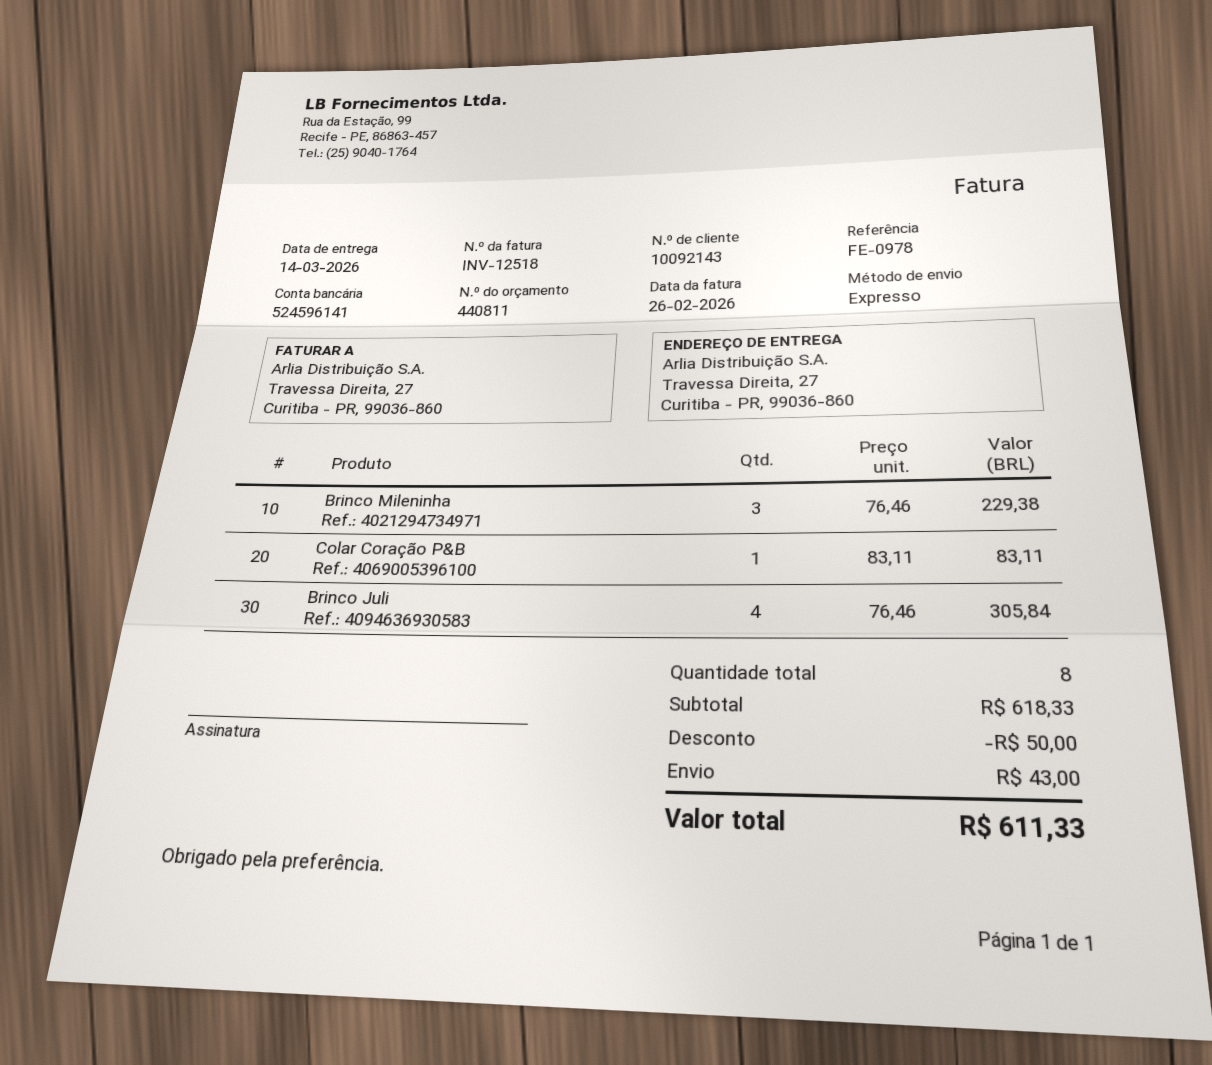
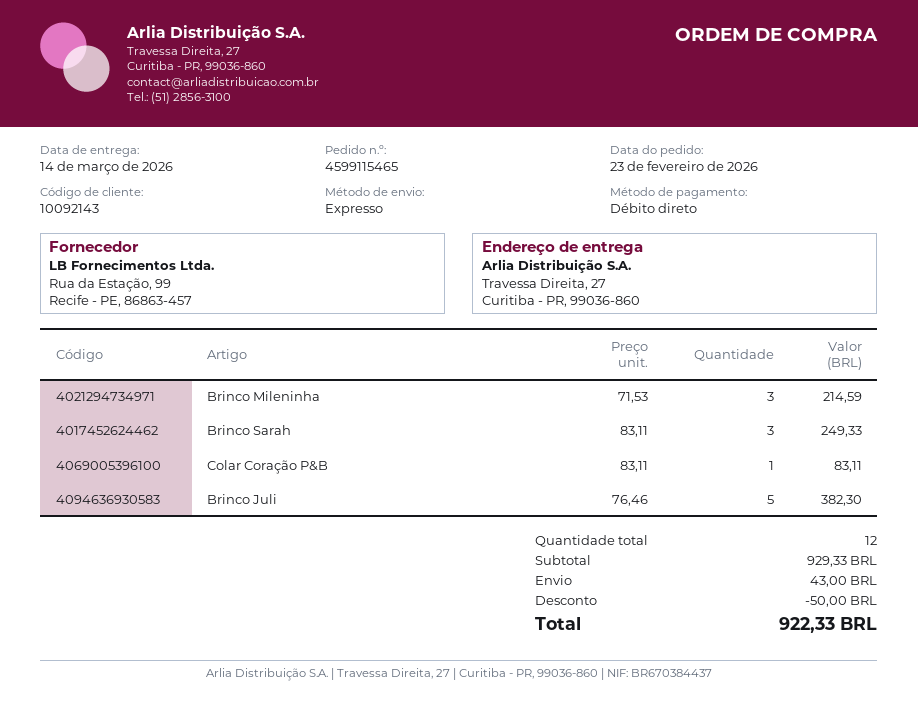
Brinco Mileninha: 3 x 76.46 = 229.38 -> 3 x 71.53 = 214.59
Brinco Juli: 4 x 76.46 = 305.84 -> 5 x 76.46 = 382.30
Brinco Sarah: none -> 3 x 83.11 = 249.33
total quantity: 8 -> 12
subtotal: 618.33 -> 929.33
total: 611.33 -> 922.33

